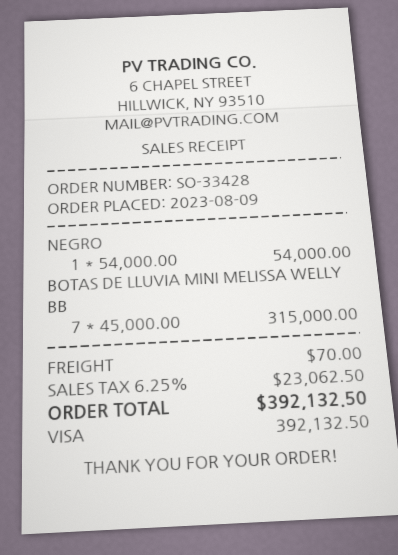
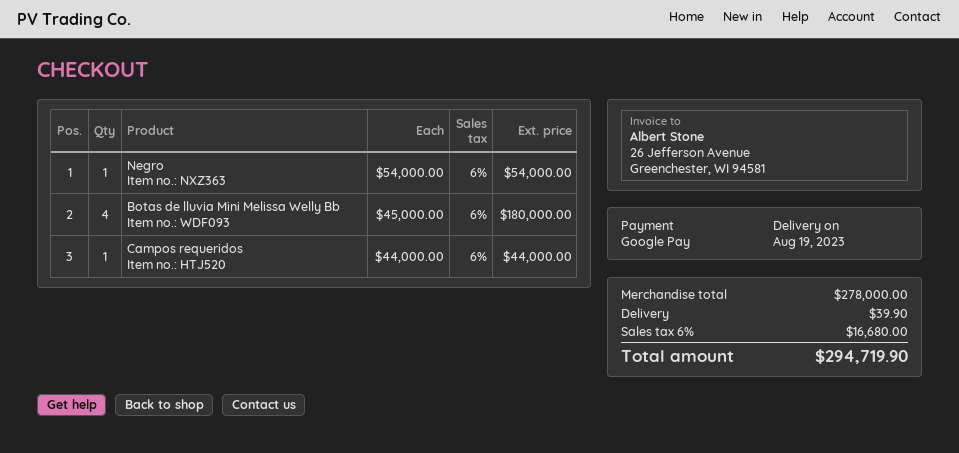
payment method: Visa -> Google Pay
BOTAS DE LLUVIA MINI MELISSA WELLY BB: 7 x 45000.00 = 315000.00 -> 4 x 45000.00 = 180000.00
Campos requeridos: none -> 1 x 44000.00 = 44000.00
shipping: 70.00 -> 39.90
tax: 6.25% = 23062.50 -> 6% = 16680.00
total: 392132.50 -> 294719.90

